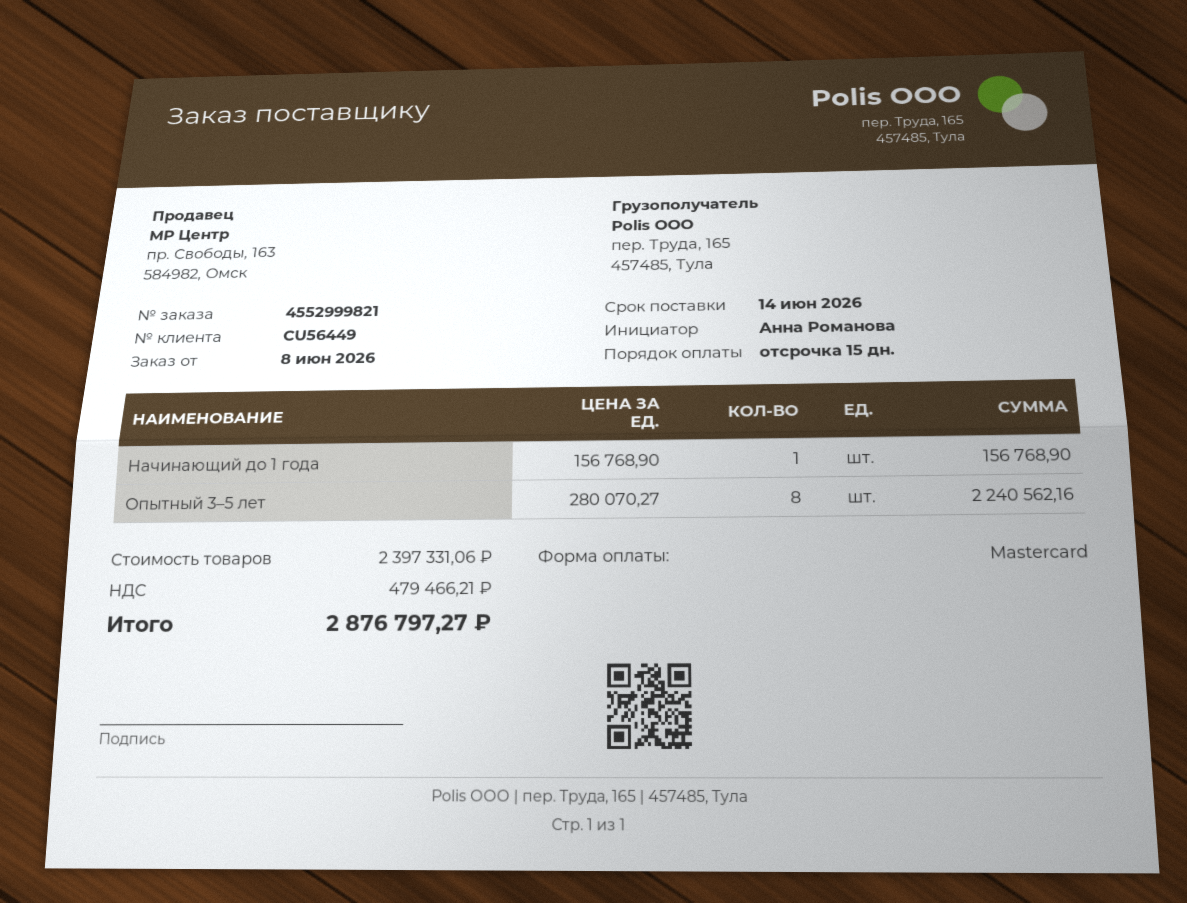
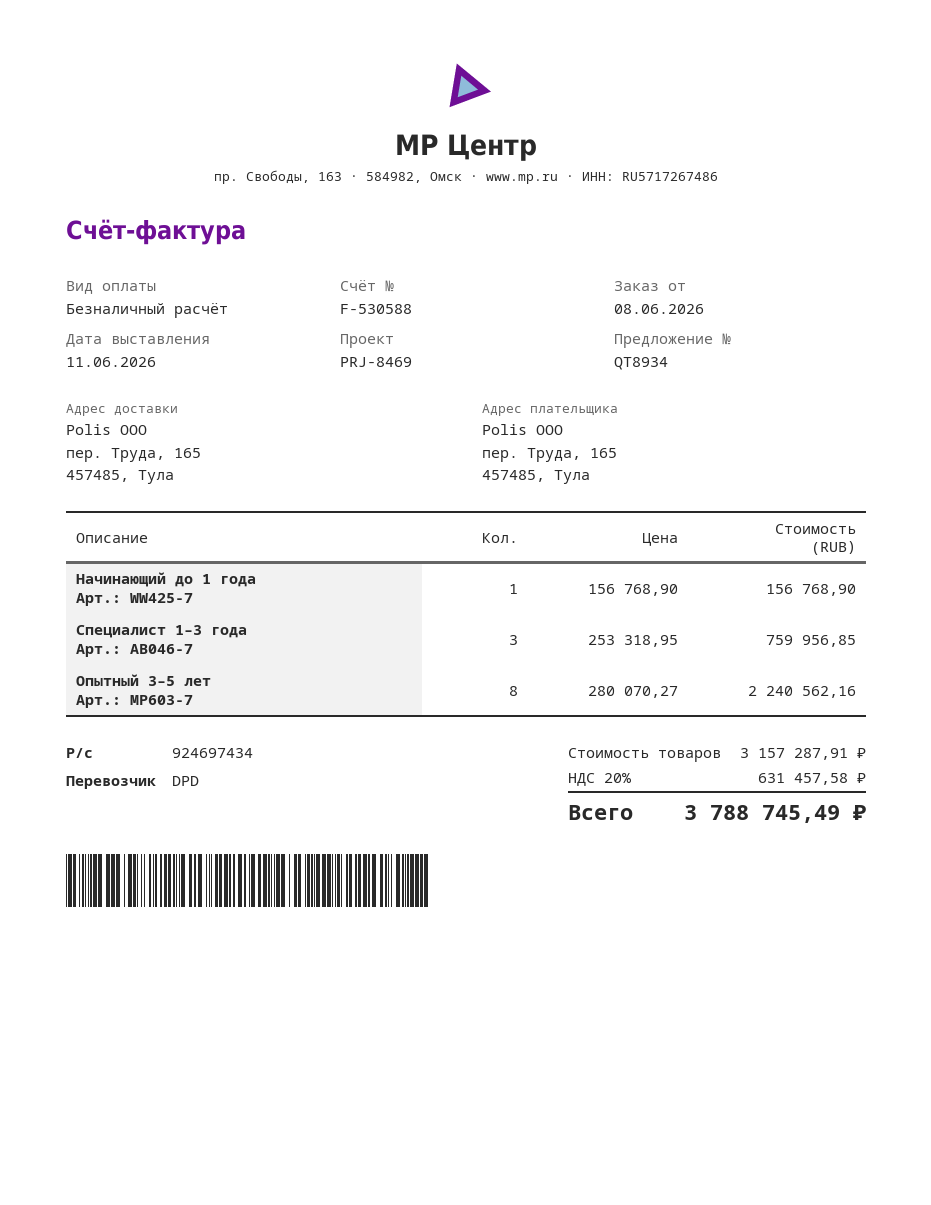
payment method: Mastercard -> bank transfer
Специалист 1–3 года: none -> 3 x 253318.95 = 759956.85
subtotal: 2397331.06 -> 3157287.91
tax: 479466.21 -> 631457.58
total: 2876797.27 -> 3788745.49

